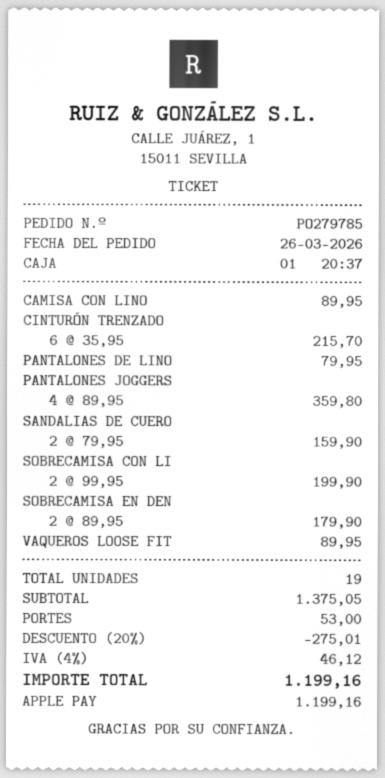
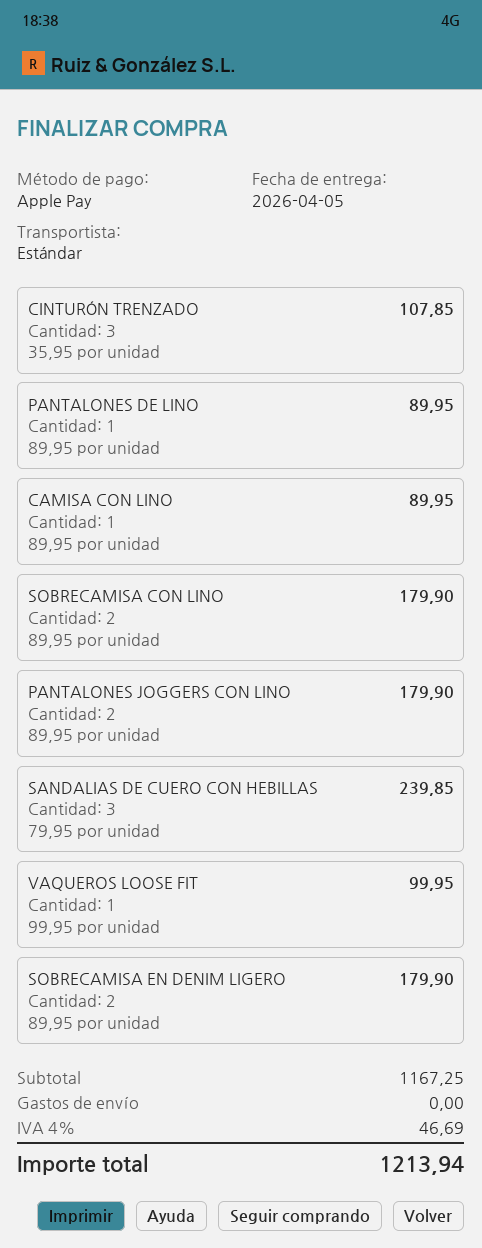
CINTURÓN TRENZADO: 6 x 35.95 = 215.70 -> 3 x 35.95 = 107.85
PANTALONES DE LINO: 1 x 79.95 = 79.95 -> 1 x 89.95 = 89.95
PANTALONES JOGGERS: 4 x 89.95 = 359.80 -> 2 x 89.95 = 179.90
SANDALIAS DE CUERO: 2 x 79.95 = 159.90 -> 3 x 79.95 = 239.85
SOBRECAMISA CON LI: 2 x 99.95 = 199.90 -> 2 x 89.95 = 179.90
VAQUEROS LOOSE FIT: 1 x 89.95 = 89.95 -> 1 x 99.95 = 99.95
subtotal: 1375.05 -> 1167.25
discount: 20% = 275.01 -> none
shipping: 53.00 -> 0.00
tax: 4% = 46.12 -> 4% = 46.69
total: 1199.16 -> 1213.94

